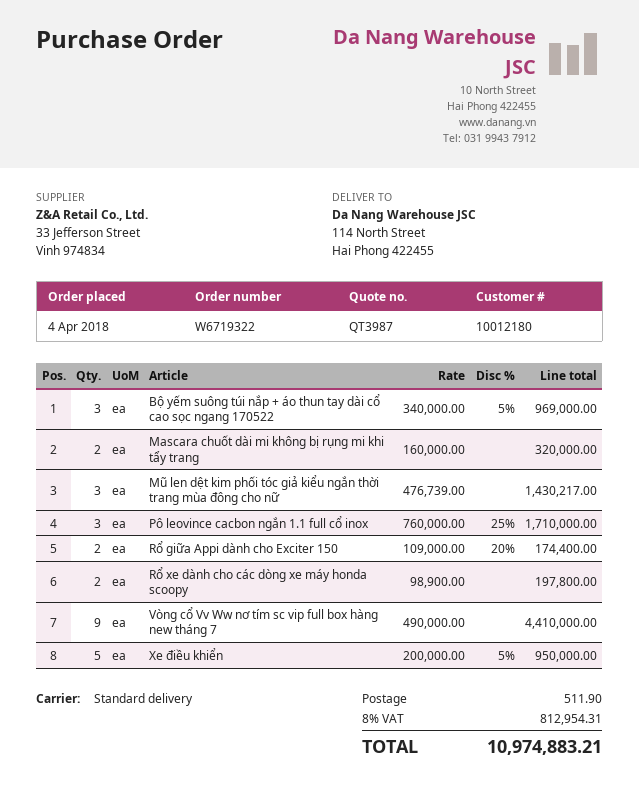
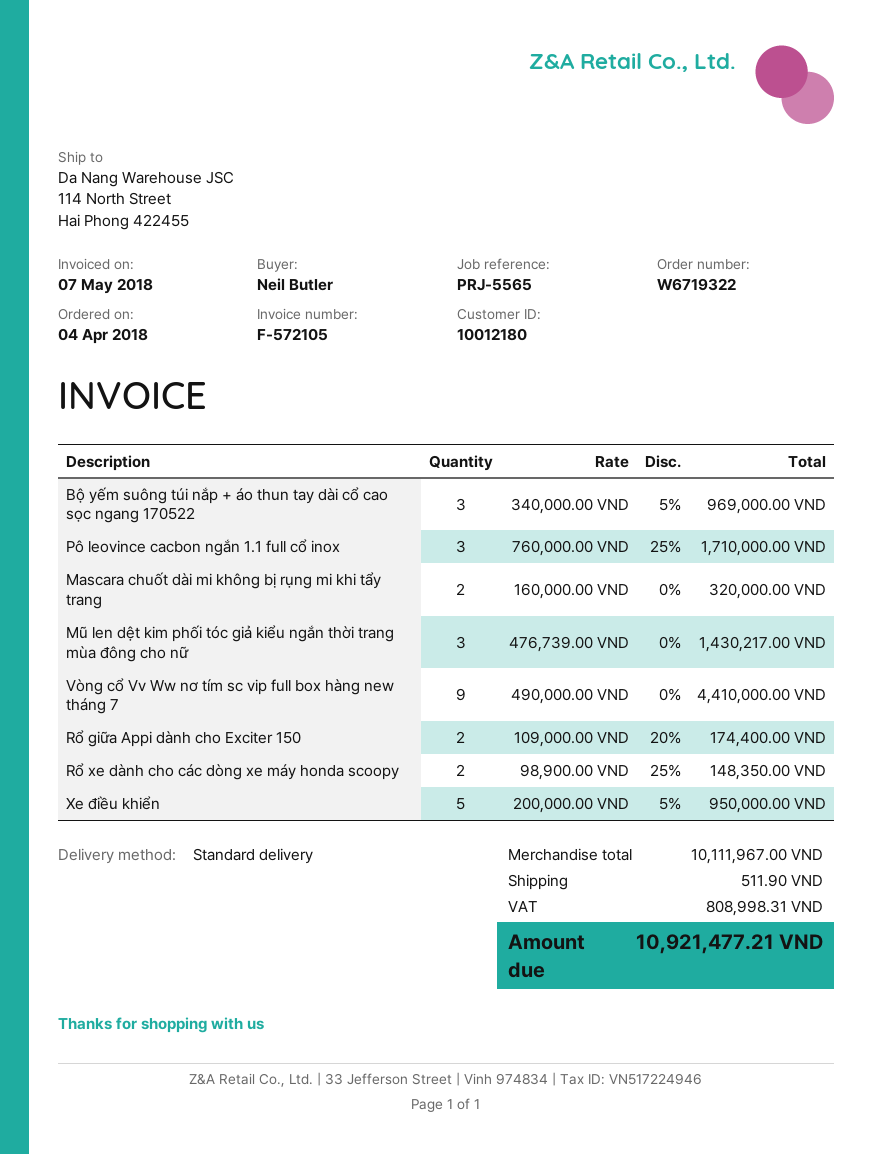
Rổ xe dành cho các dòng xe máy honda scoopy: 2 x 98900.00 = 197800.00 -> 2 x 98900.00 - 25% = 148350.00
tax: 812954.31 -> 808998.31
total: 10974883.21 -> 10921477.21

